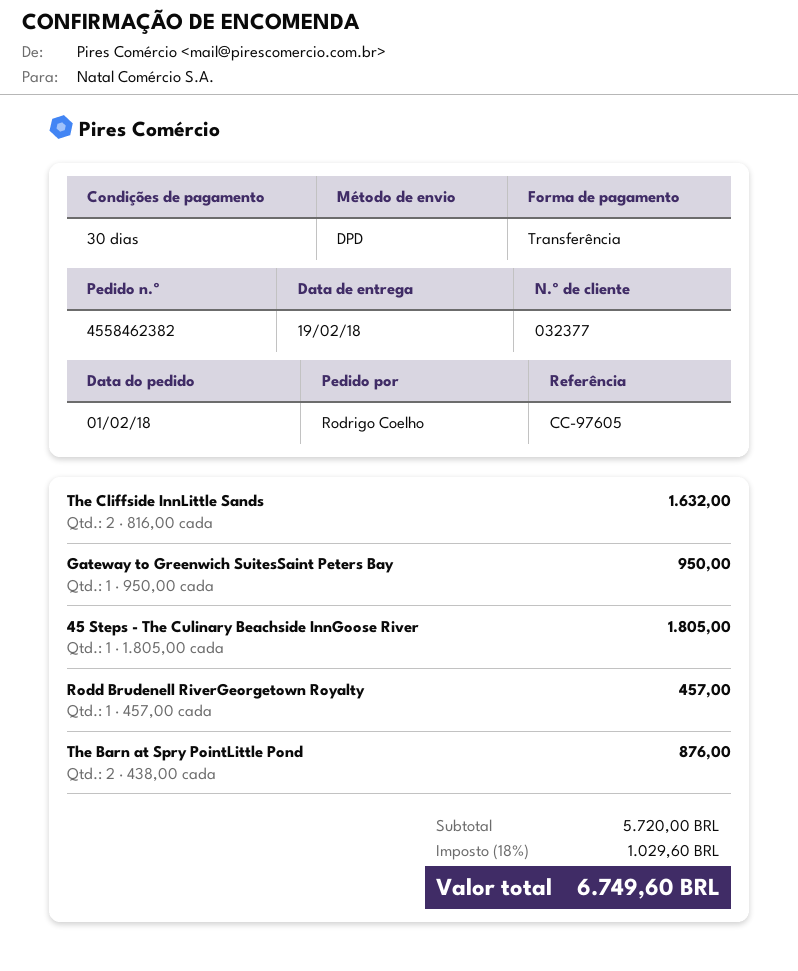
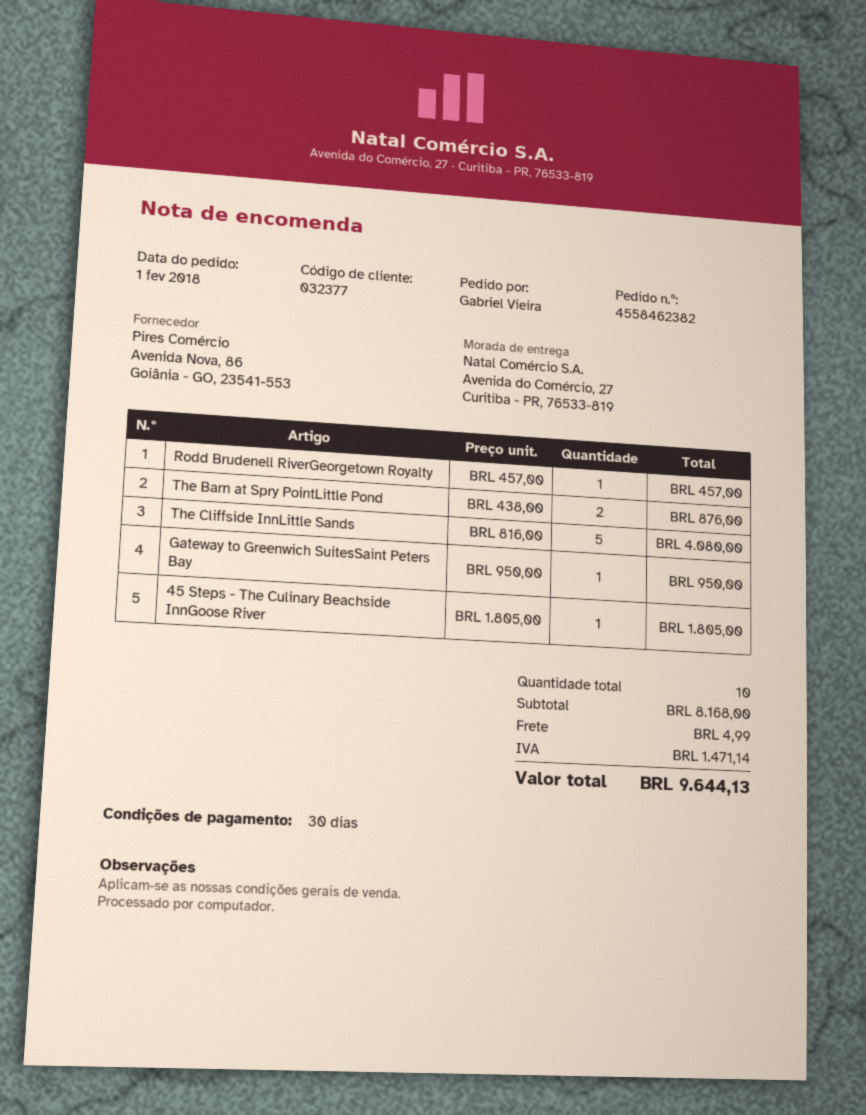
ordered by: Rodrigo Coelho -> Gabriel Vieira
The Cliffside InnLittle Sands: 2 x 816.00 = 1632.00 -> 5 x 816.00 = 4080.00
subtotal: 5720.00 -> 8168.00
shipping: none -> 4.99
tax: 1029.60 -> 1471.14
total: 6749.60 -> 9644.13

